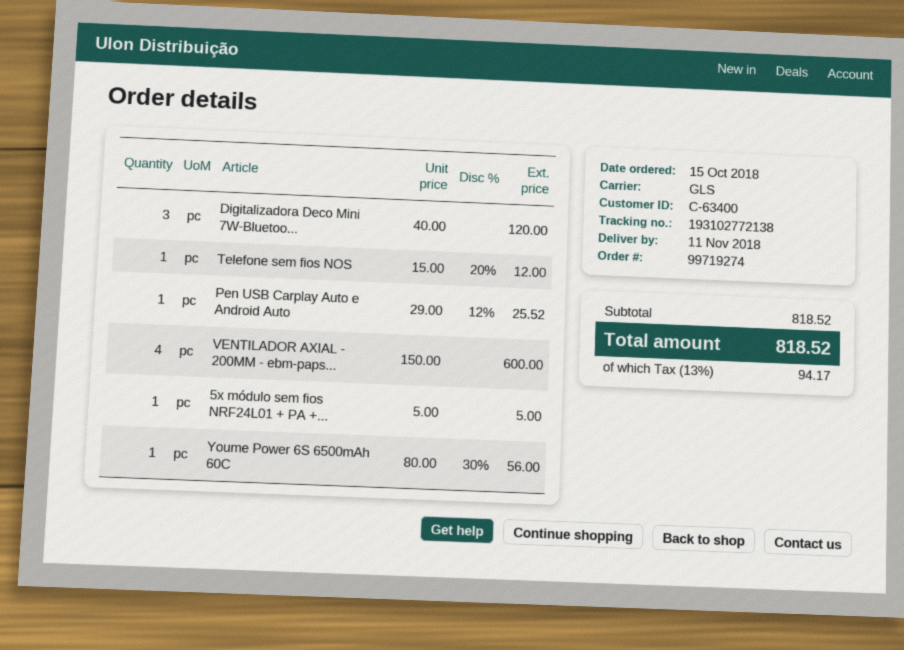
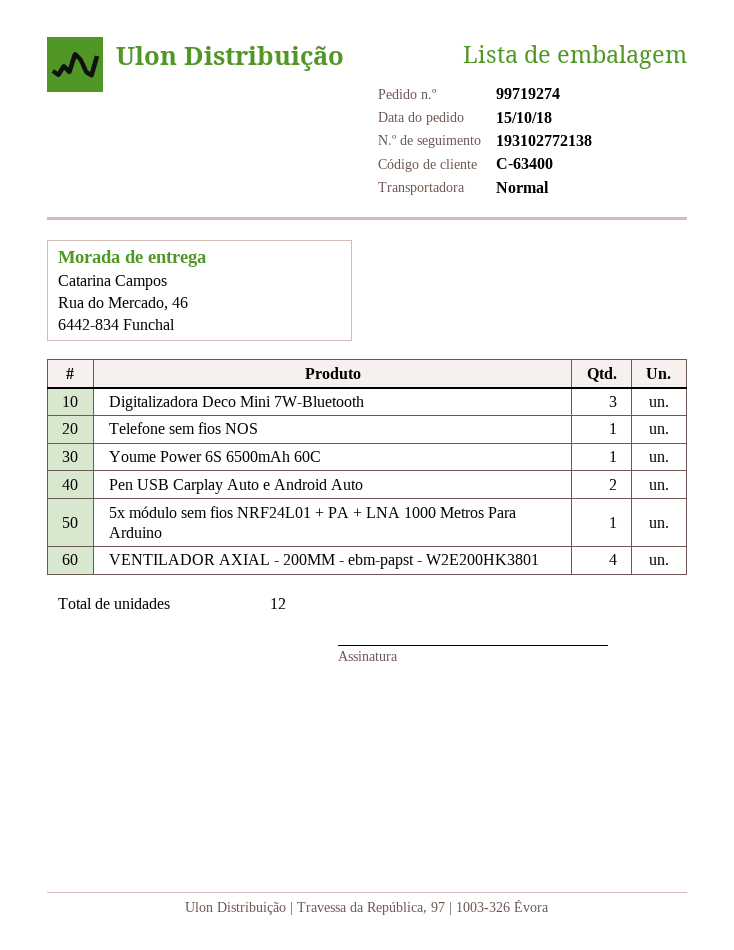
shipping method: GLS -> standard
Pen USB Carplay Auto e Android Auto: 1 -> 2

